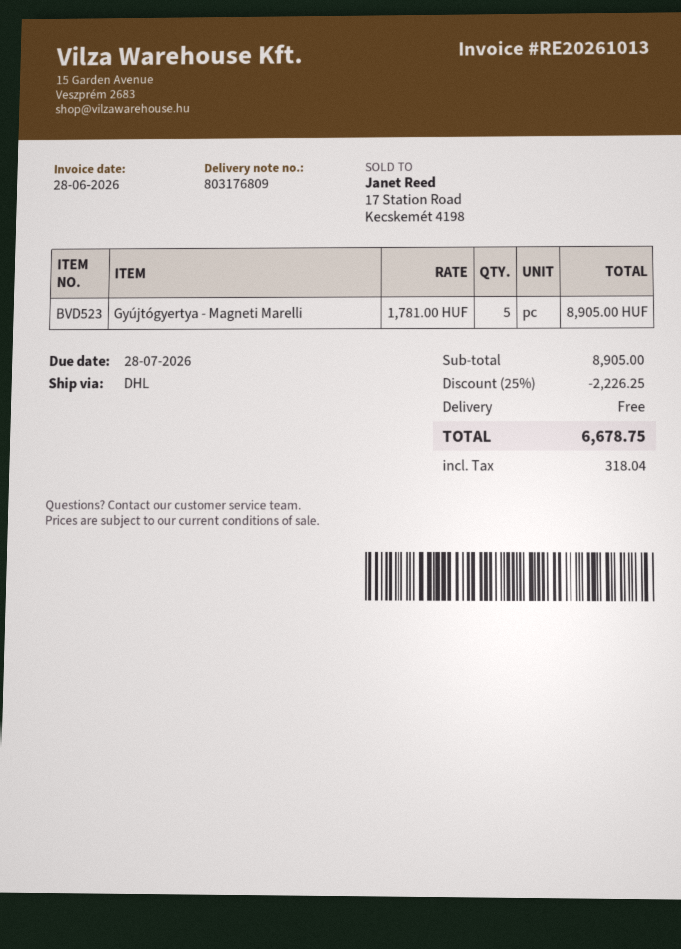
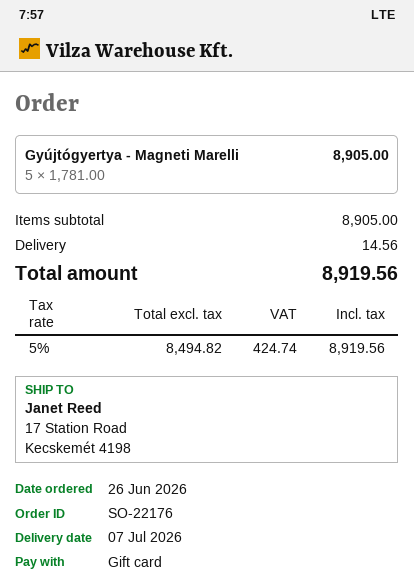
discount: 25% = 2226.25 -> none
shipping: 0.00 -> 14.56
tax: 318.04 -> 424.74
total: 6678.75 -> 8919.56

